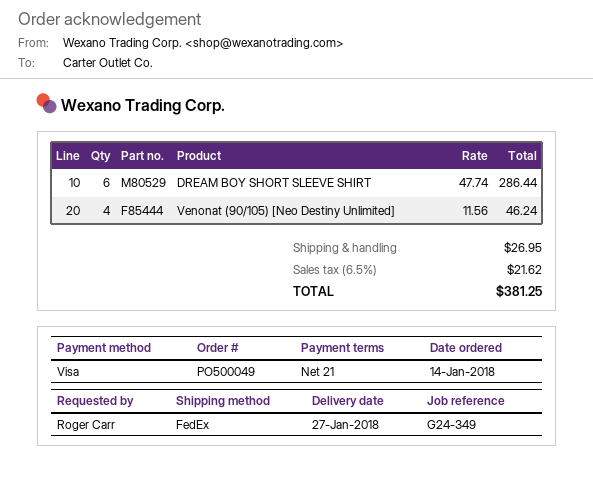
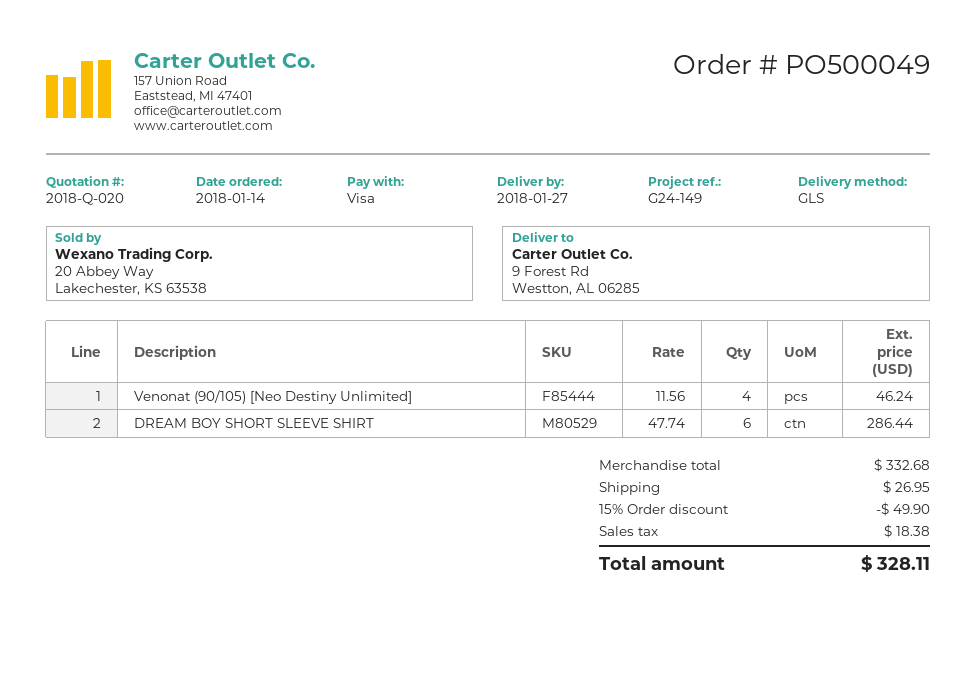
reference: G24-349 -> G24-149
shipping method: FedEx -> GLS
discount: none -> 15% = 49.90
tax: 21.62 -> 18.38
total: 381.25 -> 328.11

